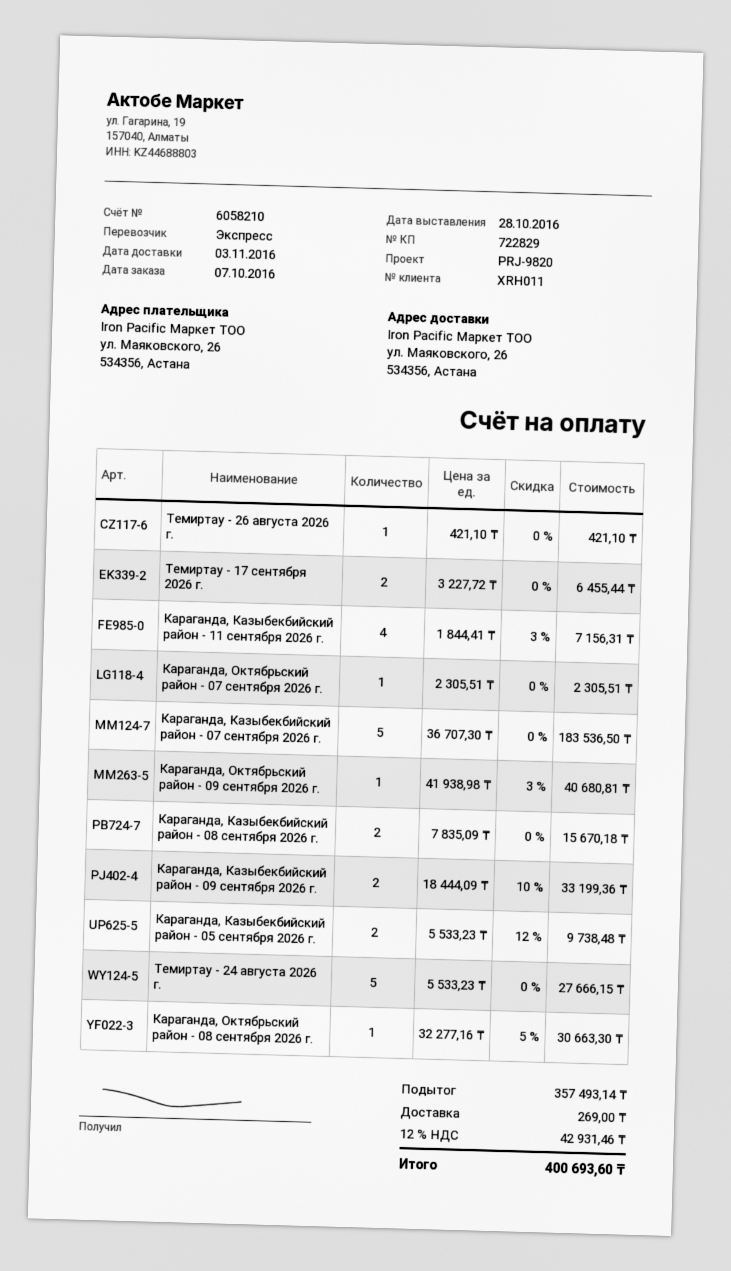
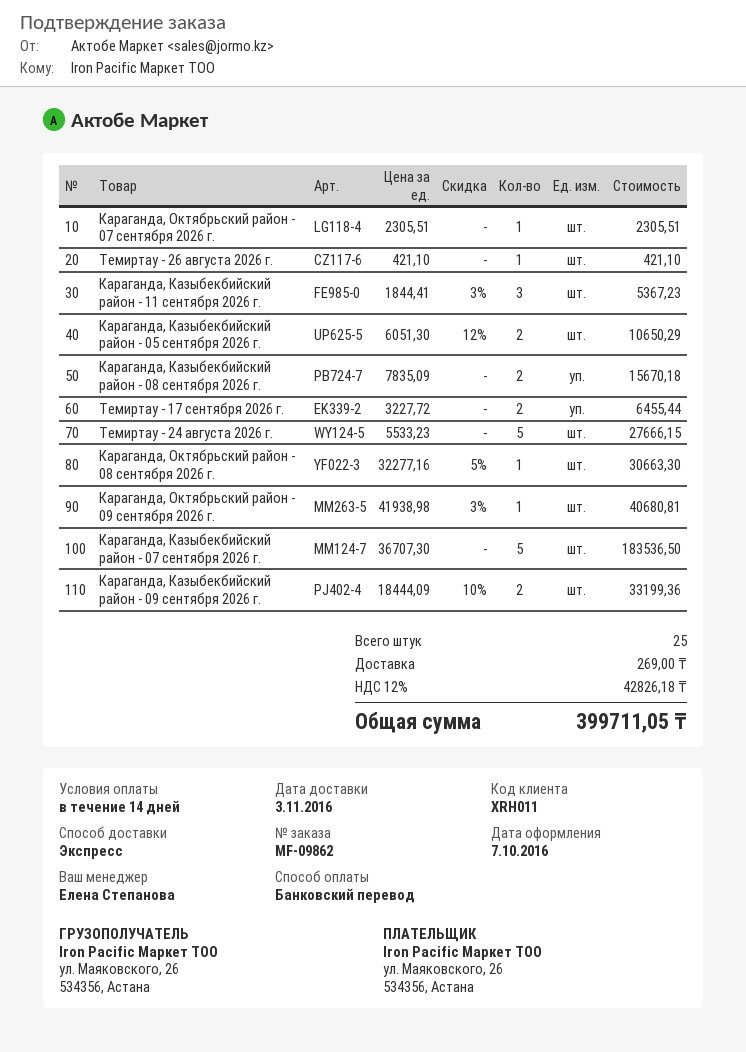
Караганда, Казыбекбийский район - 11 сентября 2026 г.: 4 x 1844.41 - 3% = 7156.31 -> 3 x 1844.41 - 3% = 5367.23
Караганда, Казыбекбийский район - 05 сентября 2026 г.: 2 x 5533.23 - 12% = 9738.48 -> 2 x 6051.30 - 12% = 10650.29
tax: 12% = 42931.46 -> 12% = 42826.18
total: 400693.60 -> 399711.05

